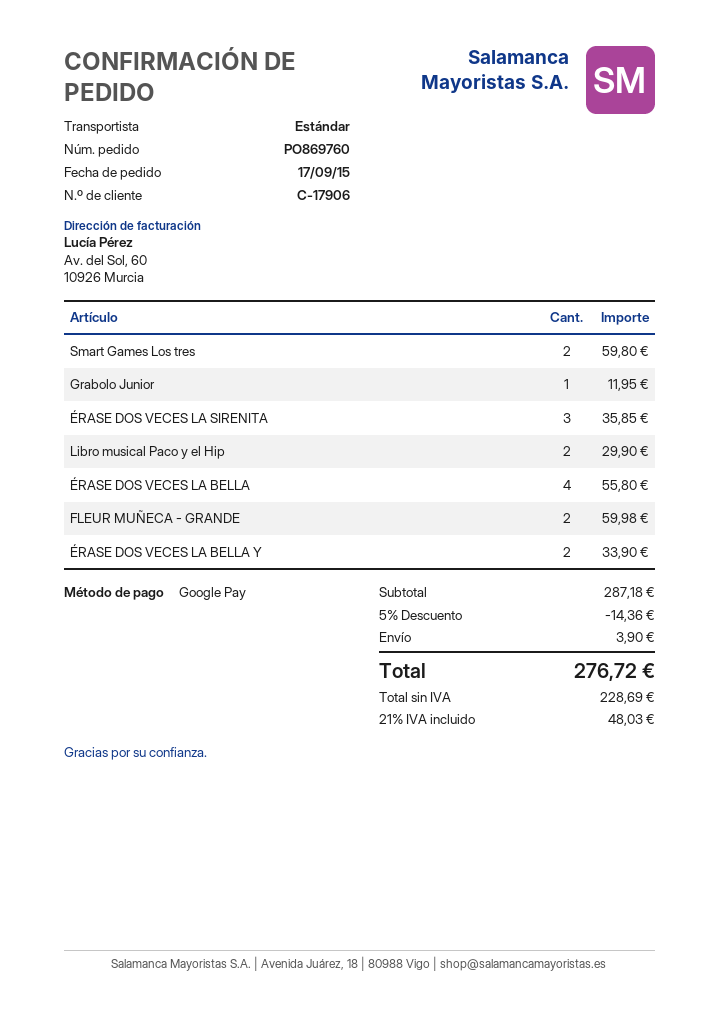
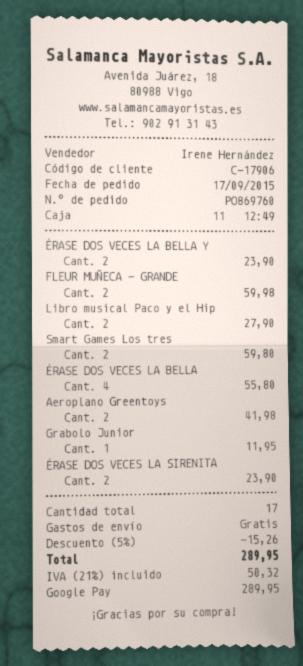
ÉRASE DOS VECES LA SIRENITA: 3 for 35.85 -> 2 for 23.90
Libro musical Paco y el Hip: 2 for 29.90 -> 2 for 27.90
ÉRASE DOS VECES LA BELLA Y: 2 for 33.90 -> 2 for 23.90
Aeroplano Greentoys: none -> 2 for 41.98
discount: 5% = 14.36 -> 5% = 15.26
shipping: 3.90 -> 0.00
tax: 21% = 48.03 -> 21% = 50.32
total: 276.72 -> 289.95

